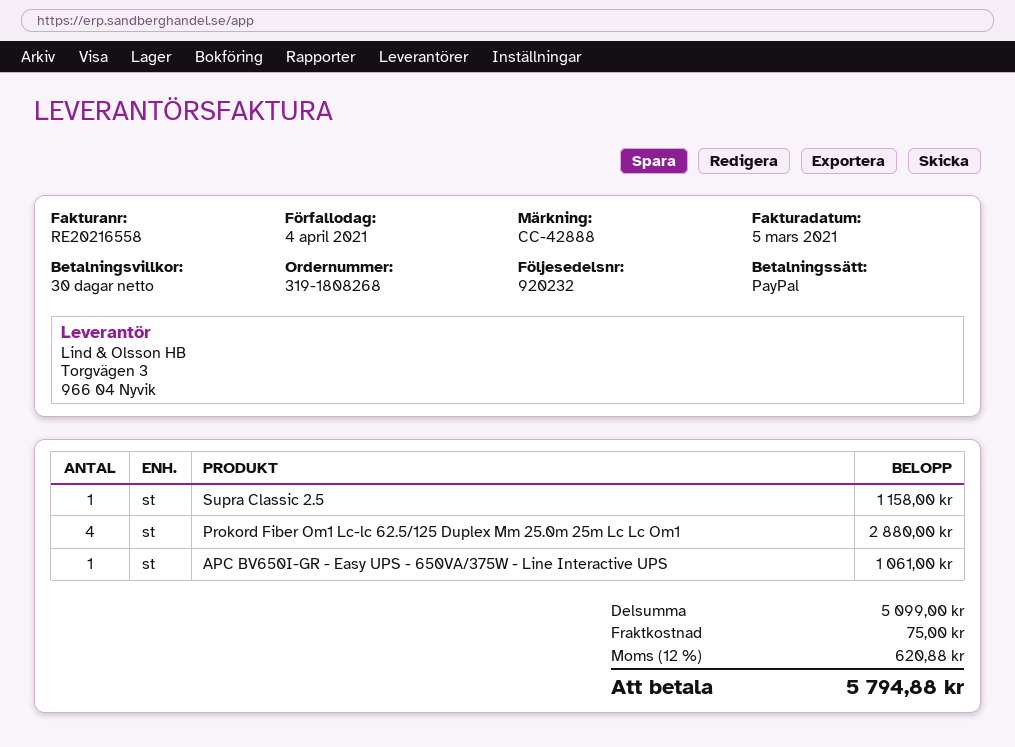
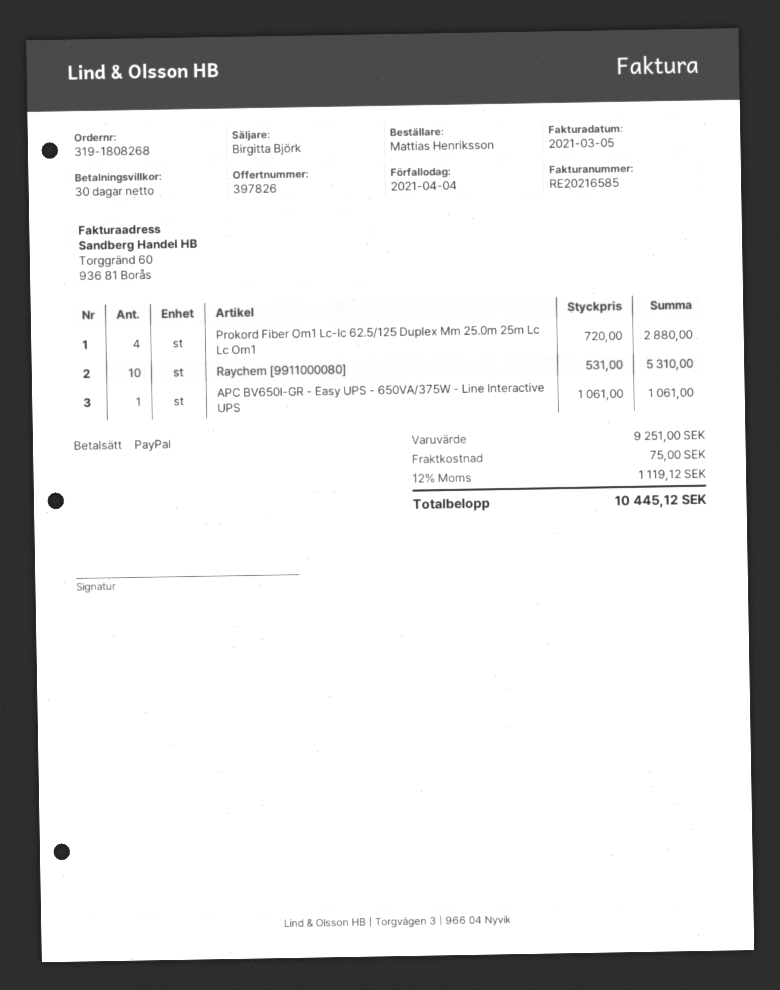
invoice number: RE20216558 -> RE20216585
Supra Classic 2.5: 1 for 1158.00 -> none
Raychem [9911000080]: none -> 10 for 5310.00
subtotal: 5099.00 -> 9251.00
tax: 12% = 620.88 -> 12% = 1119.12
total: 5794.88 -> 10445.12

